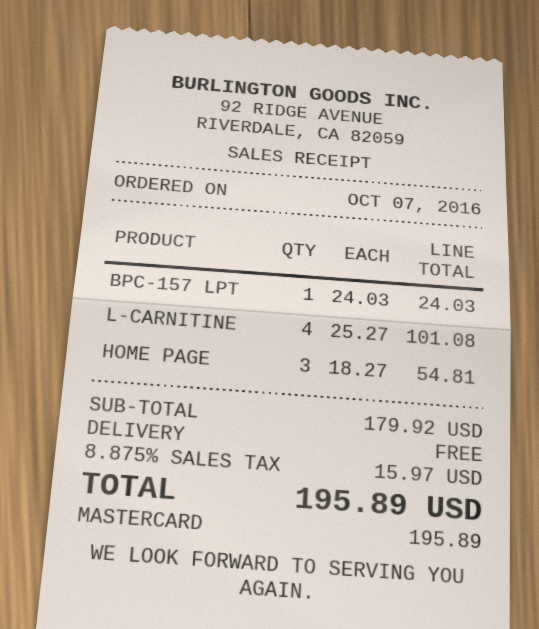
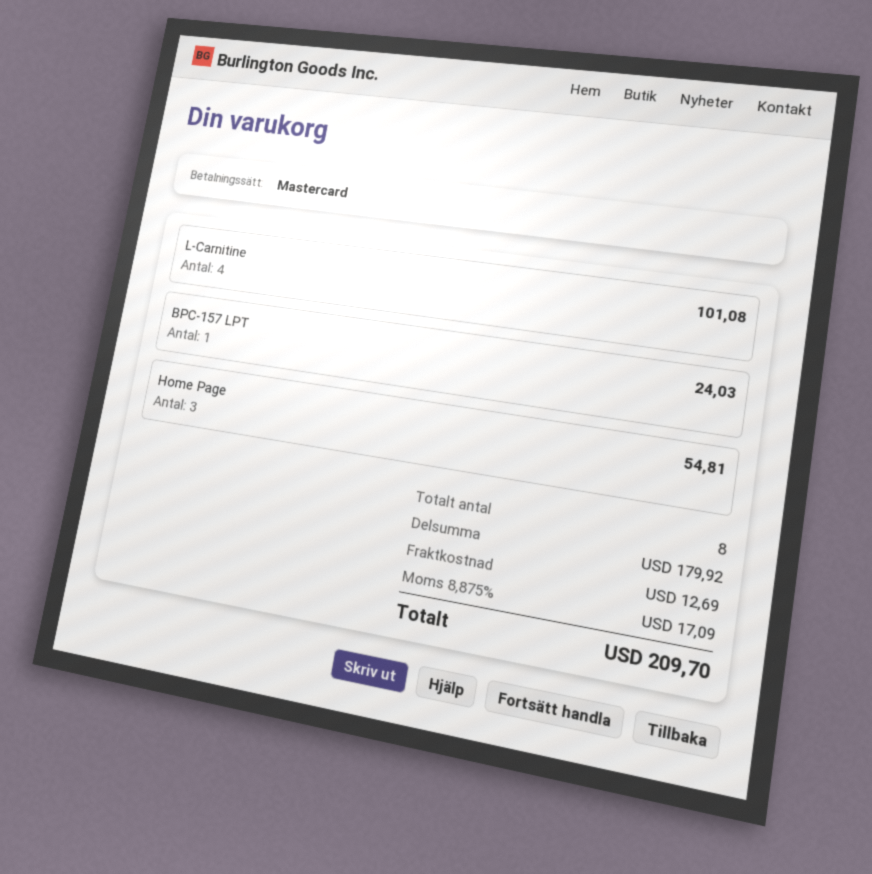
shipping: 0.00 -> 12.69
tax: 8.875% = 15.97 -> 8.875% = 17.09
total: 195.89 -> 209.70

